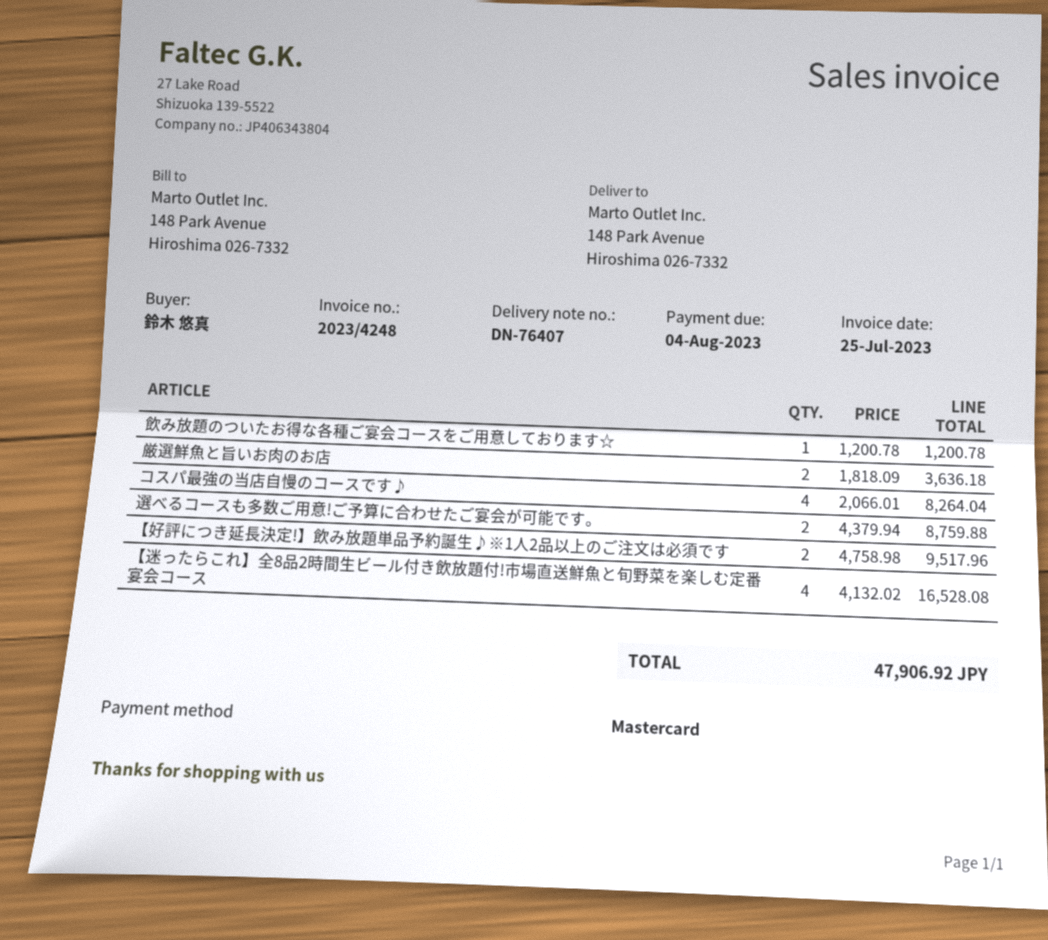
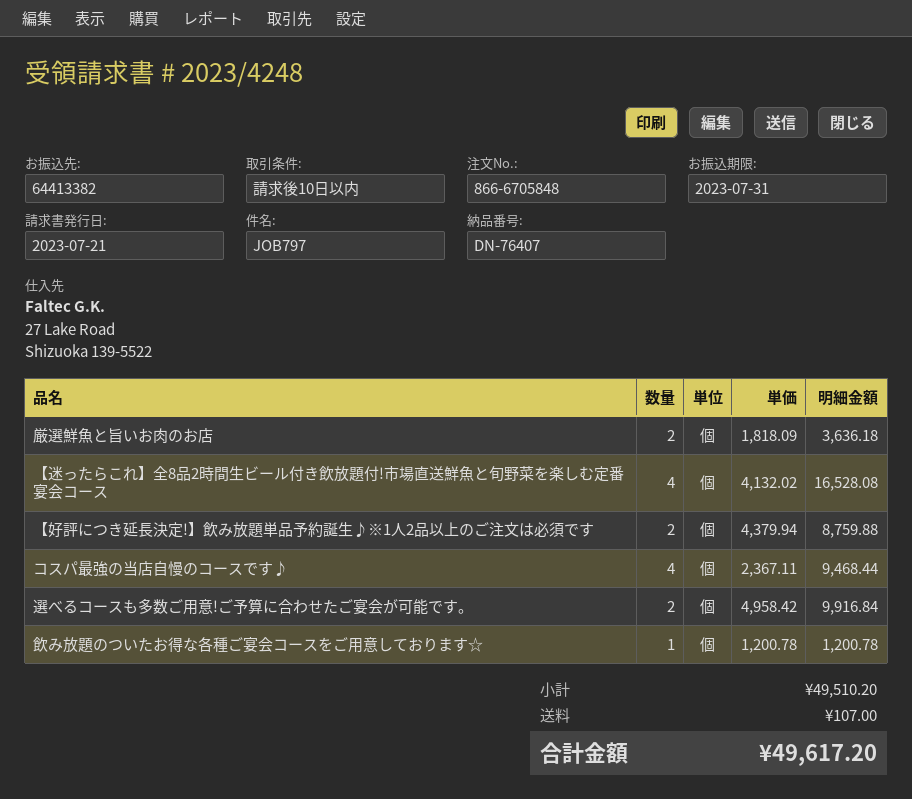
invoice date: 2023-07-25 -> 2023-07-21
due date: 2023-08-04 -> 2023-07-31
コスパ最強の当店自慢のコースです♪: 4 x 2066.01 = 8264.04 -> 4 x 2367.11 = 9468.44
選べるコースも多数ご用意!ご予算に合わせたご宴会が可能です。: 2 x 4379.94 = 8759.88 -> 2 x 4958.42 = 9916.84
【好評につき延長決定!】飲み放題単品予約誕生♪※1人2品以上のご注文は必須です: 2 x 4758.98 = 9517.96 -> 2 x 4379.94 = 8759.88
shipping: none -> 107.00
total: 47906.92 -> 49617.20

